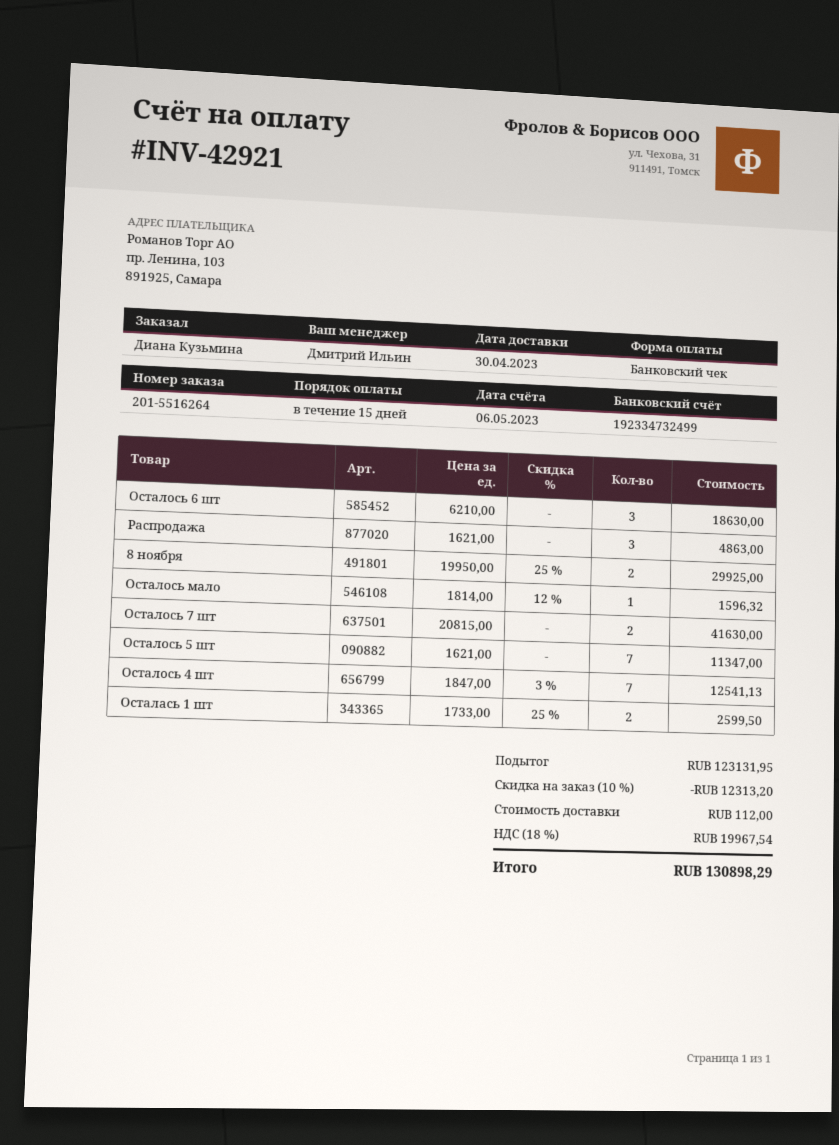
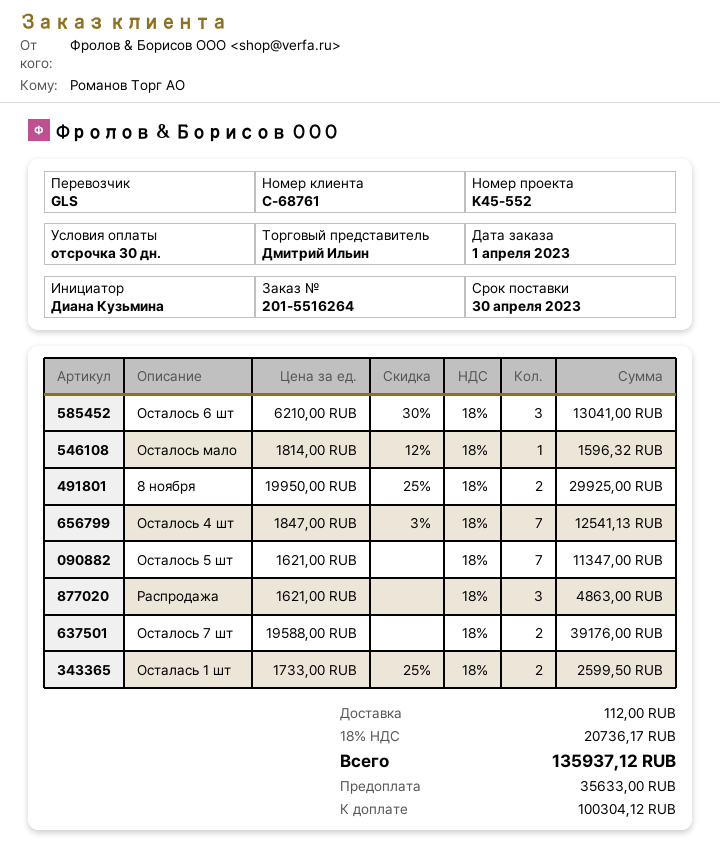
payment terms: 15 days -> 30 days
Осталось 6 шт: 3 x 6210.00 = 18630.00 -> 3 x 6210.00 - 30% = 13041.00
Осталось 7 шт: 2 x 20815.00 = 41630.00 -> 2 x 19588.00 = 39176.00
discount: 10% = 12313.20 -> none
tax: 18% = 19967.54 -> 18% = 20736.17
total: 130898.29 -> 135937.12

